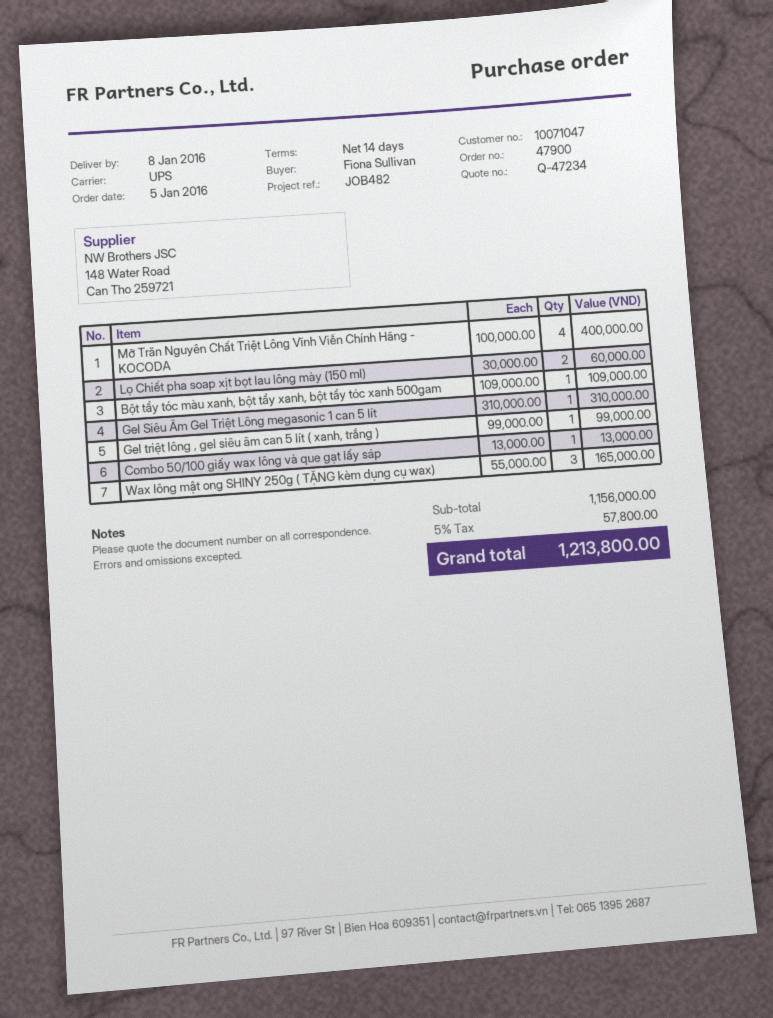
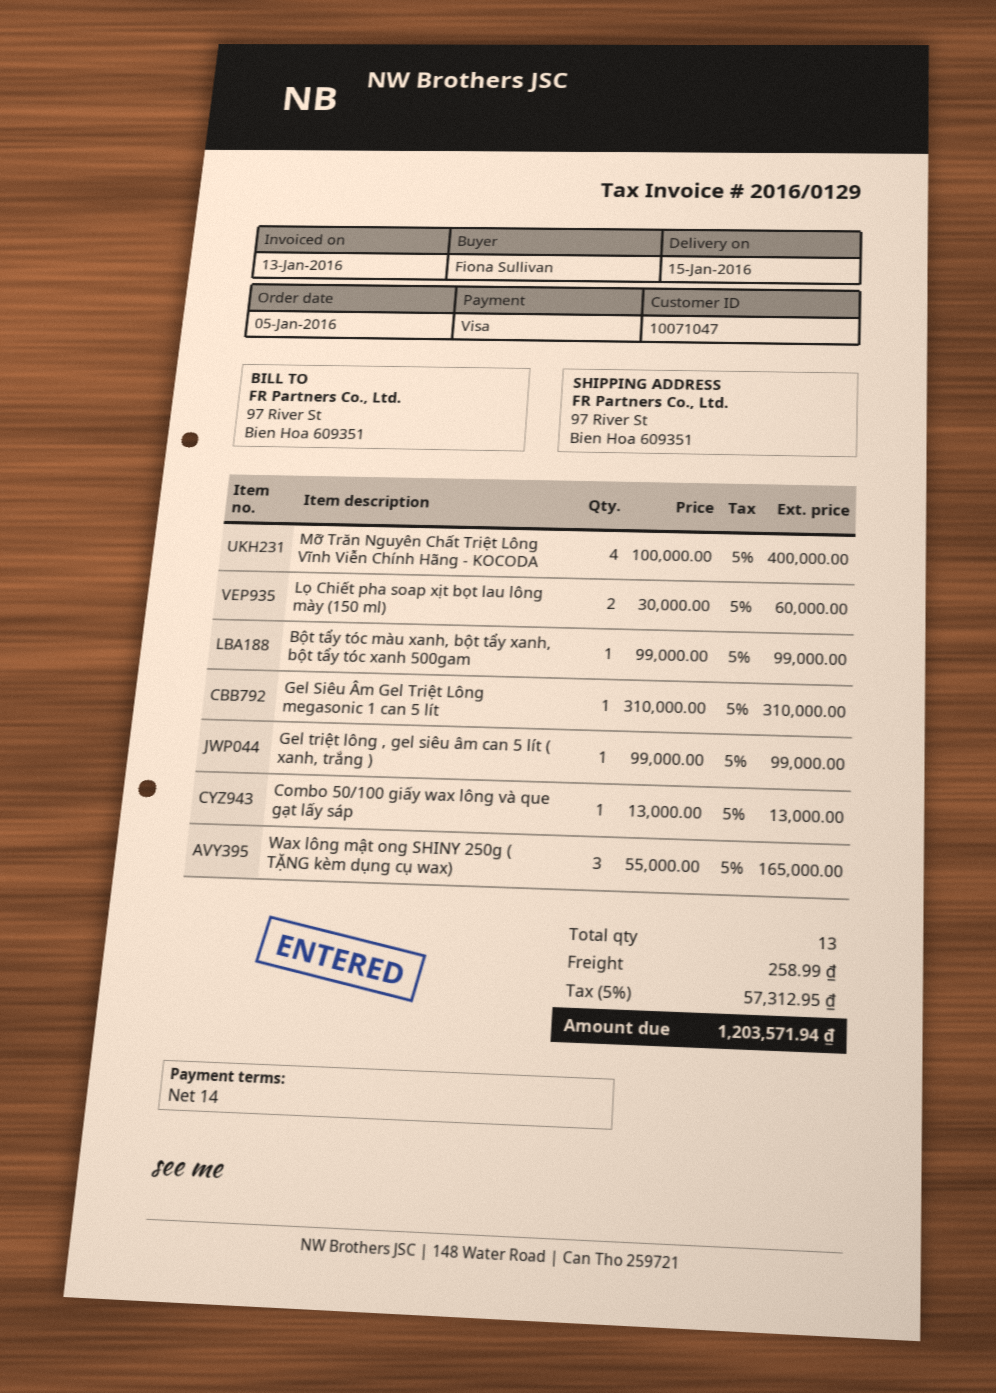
delivery date: 2016-01-08 -> 2016-01-15
Bột tẩy tóc màu xanh, bột tẩy xanh, bột tẩy tóc xanh 500gam: 1 x 109000.00 = 109000.00 -> 1 x 99000.00 = 99000.00
shipping: none -> 258.99
tax: 5% = 57800.00 -> 5% = 57312.95
total: 1213800.00 -> 1203571.94

